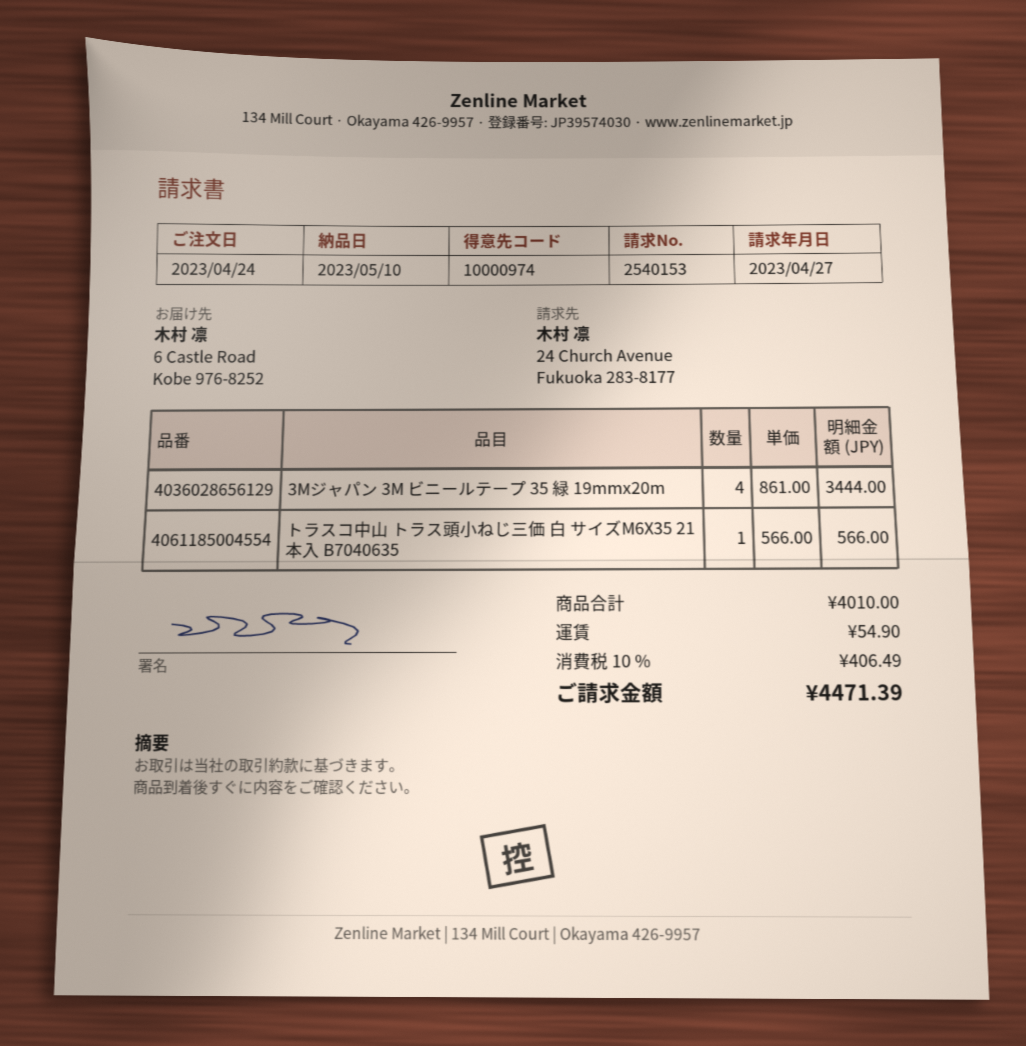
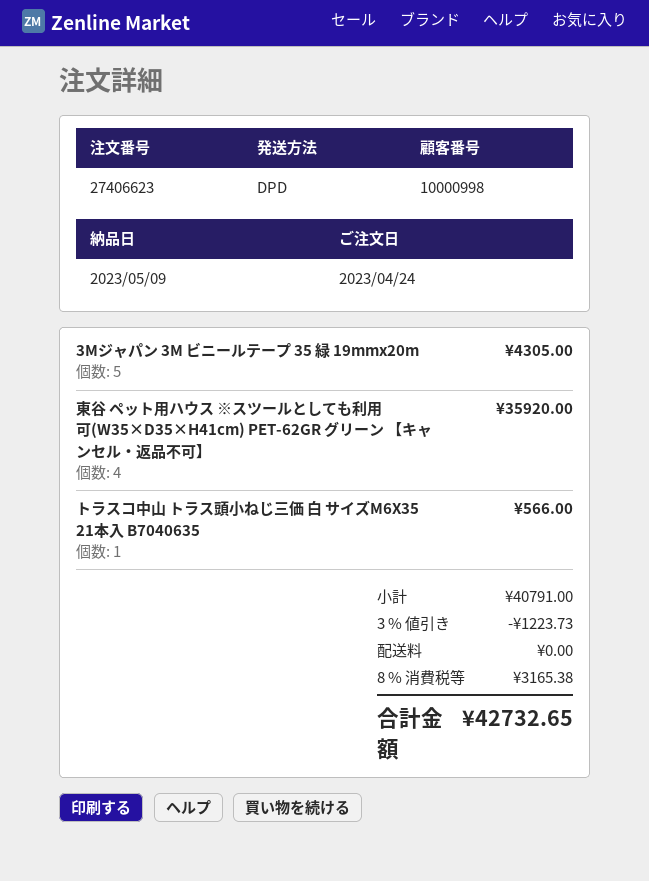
delivery date: 2023-05-10 -> 2023-05-09
customer number: 10000974 -> 10000998
3Mジャパン 3M ビニールテープ 35 緑 19mmx20m: 4 for 3444.00 -> 5 for 4305.00
東谷 ペット用ハウス ※スツールとしても利用可(W35×D35×H41cm) PET-62GR グリーン 【キャンセル・返品不可】: none -> 4 for 35920.00
subtotal: 4010.00 -> 40791.00
discount: none -> 3% = 1223.73
shipping: 54.90 -> 0.00
tax: 10% = 406.49 -> 8% = 3165.38
total: 4471.39 -> 42732.65

